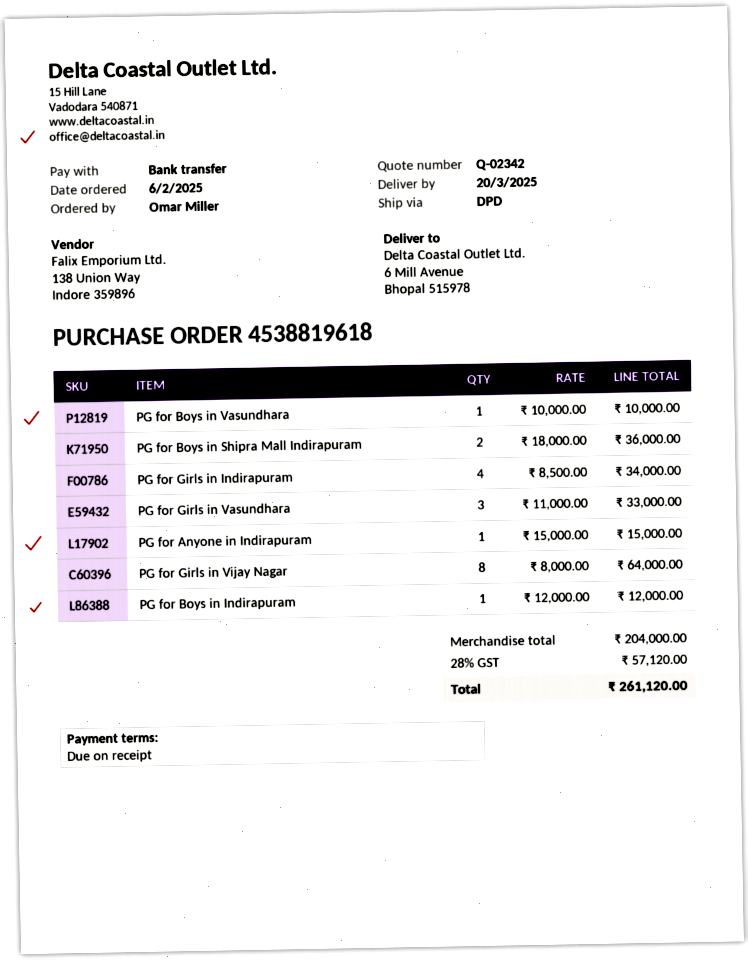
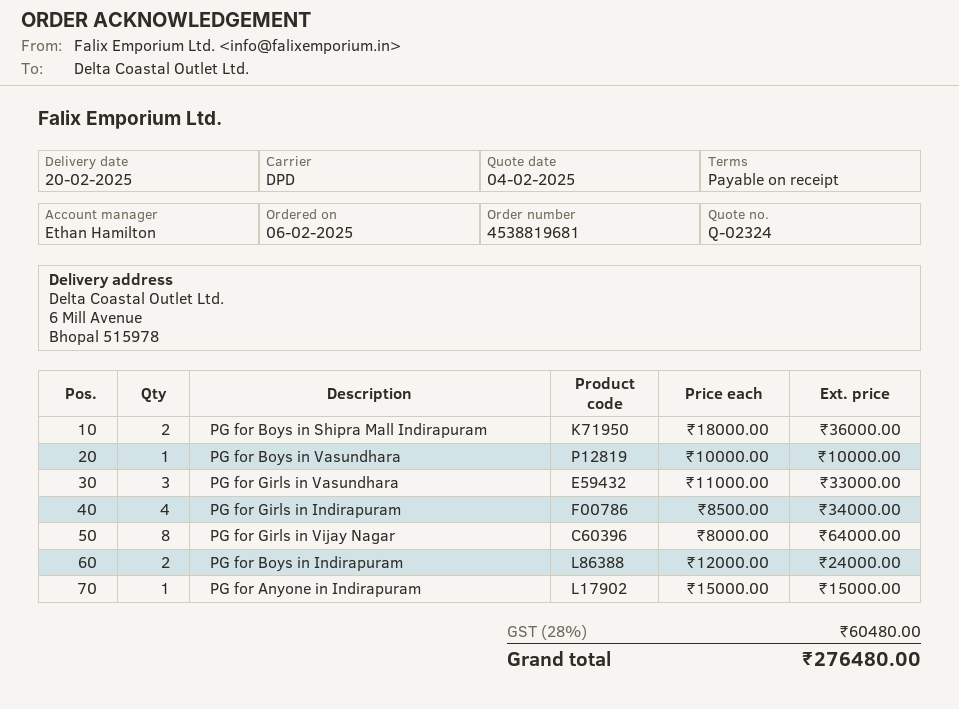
quote number: Q-02342 -> Q-02324
order number: 4538819618 -> 4538819681
delivery date: 2025-03-20 -> 2025-02-20
PG for Boys in Indirapuram: 1 x 12000.00 = 12000.00 -> 2 x 12000.00 = 24000.00
tax: 28% = 57120.00 -> 28% = 60480.00
total: 261120.00 -> 276480.00

